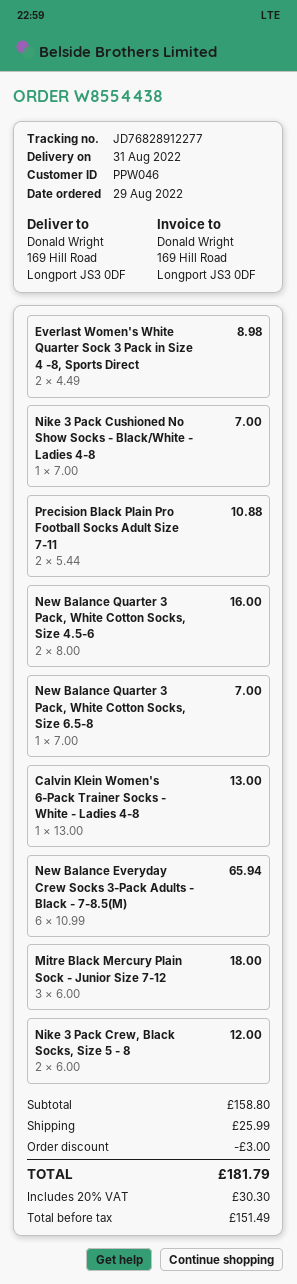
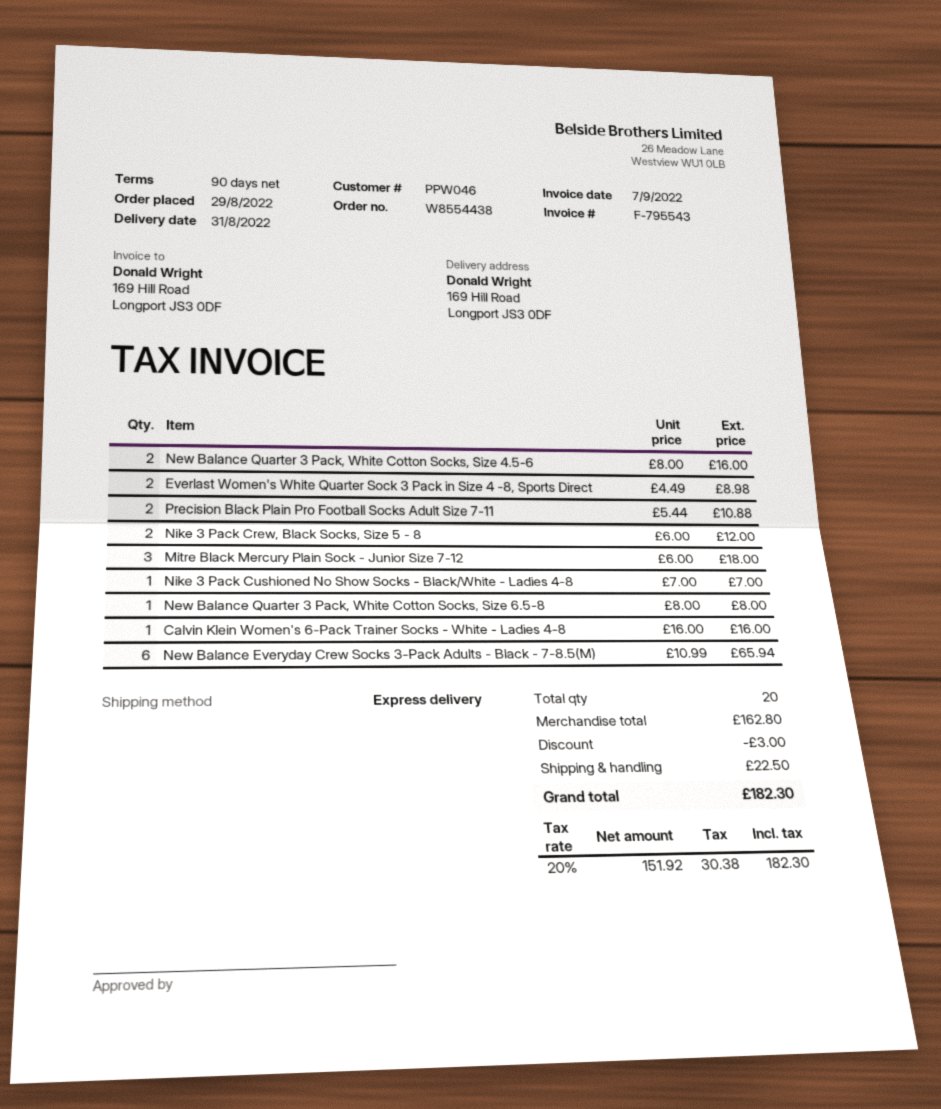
New Balance Quarter 3 Pack, White Cotton Socks, Size 6.5-8: 1 x 7.00 = 7.00 -> 1 x 8.00 = 8.00
Calvin Klein Women's 6-Pack Trainer Socks - White - Ladies 4-8: 1 x 13.00 = 13.00 -> 1 x 16.00 = 16.00
subtotal: 158.80 -> 162.80
shipping: 25.99 -> 22.50
net: 151.49 -> 151.92
tax: 20% = 30.30 -> 20% = 30.38
total: 181.79 -> 182.30

